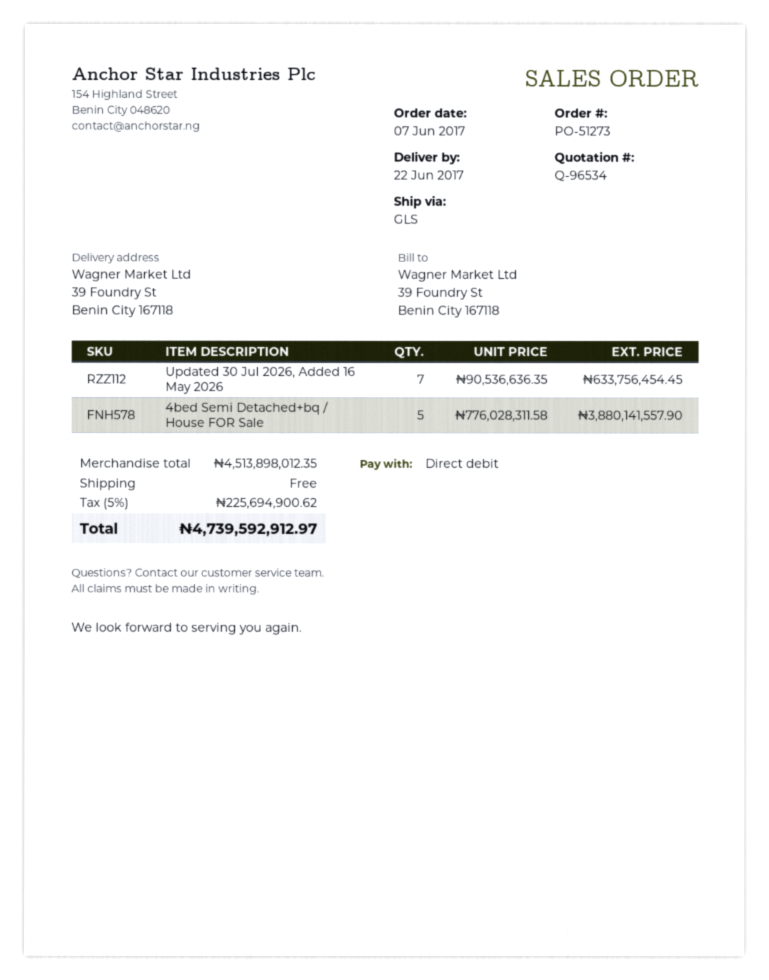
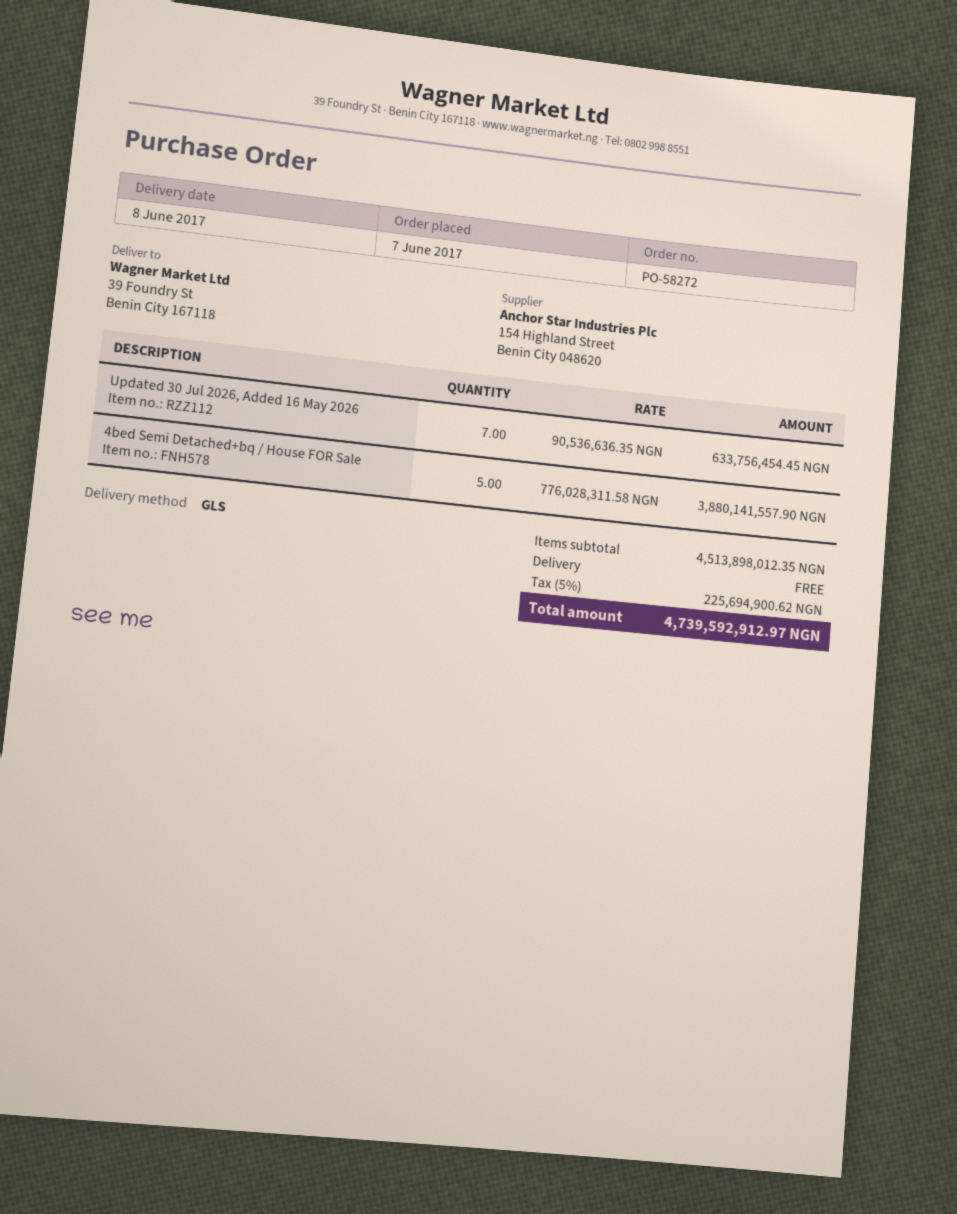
order number: PO-51273 -> PO-58272
delivery date: 2017-06-22 -> 2017-06-08

